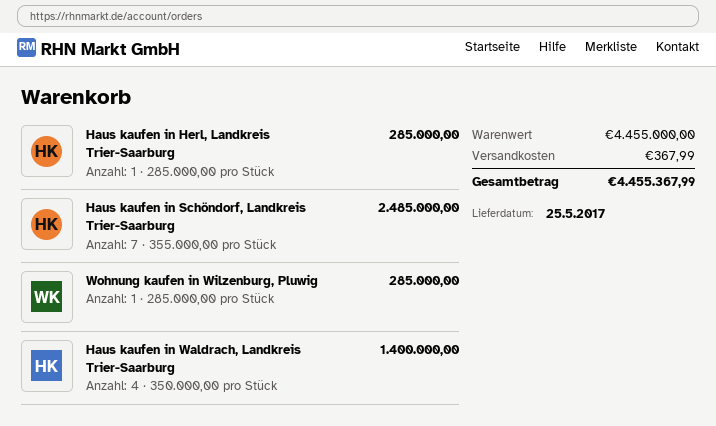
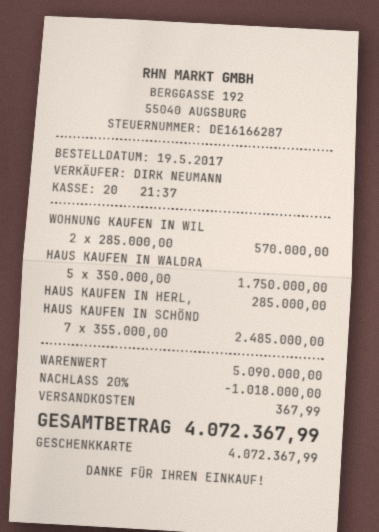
Wohnung kaufen in Wilzenburg, Pluwig: 1 x 285000.00 = 285000.00 -> 2 x 285000.00 = 570000.00
Haus kaufen in Waldrach, Landkreis Trier-Saarburg: 4 x 350000.00 = 1400000.00 -> 5 x 350000.00 = 1750000.00
subtotal: 4455000.00 -> 5090000.00
discount: none -> 20% = 1018000.00
total: 4455367.99 -> 4072367.99

